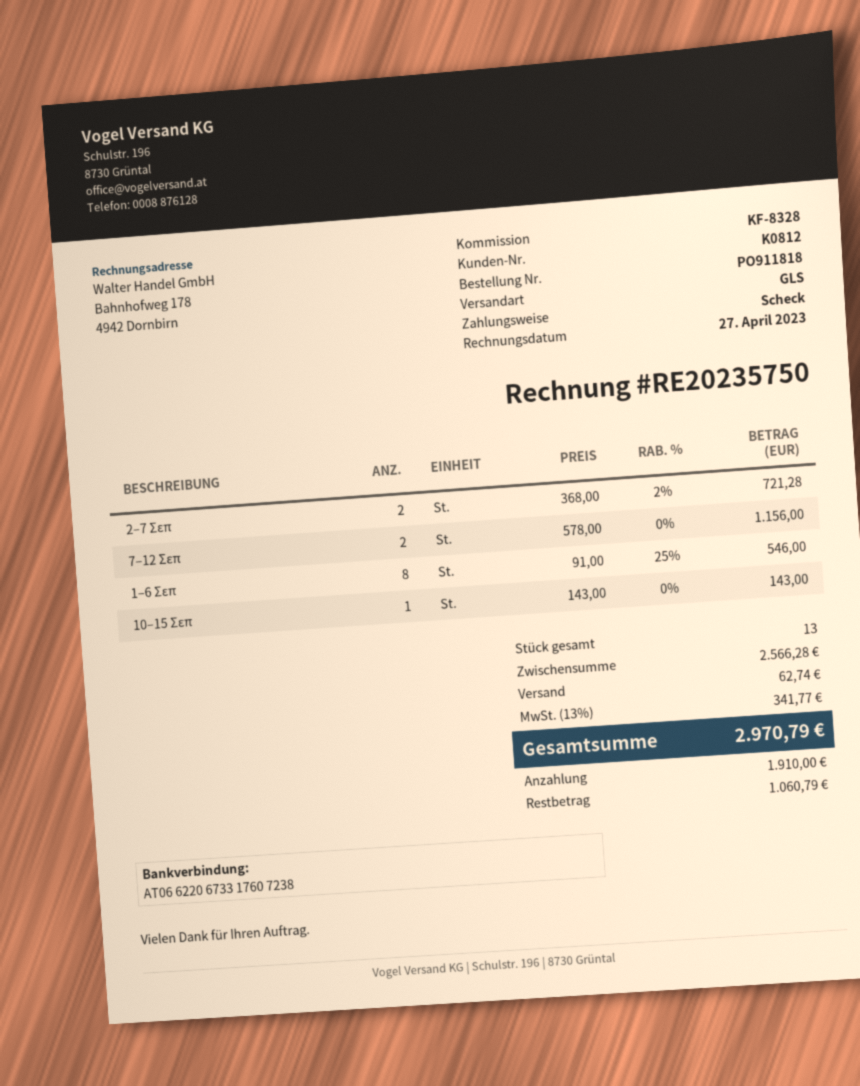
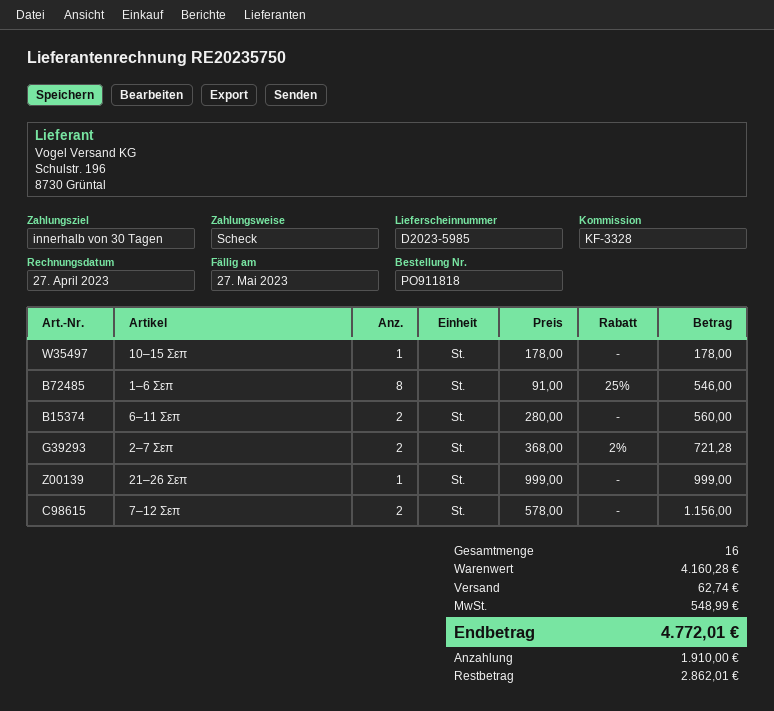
reference: KF-8328 -> KF-3328
10–15 Σεπ: 1 x 143.00 = 143.00 -> 1 x 178.00 = 178.00
6–11 Σεπ: none -> 2 x 280.00 = 560.00
21–26 Σεπ: none -> 1 x 999.00 = 999.00
total quantity: 13 -> 16
subtotal: 2566.28 -> 4160.28
tax: 341.77 -> 548.99
total: 2970.79 -> 4772.01
balance: 1060.79 -> 2862.01

